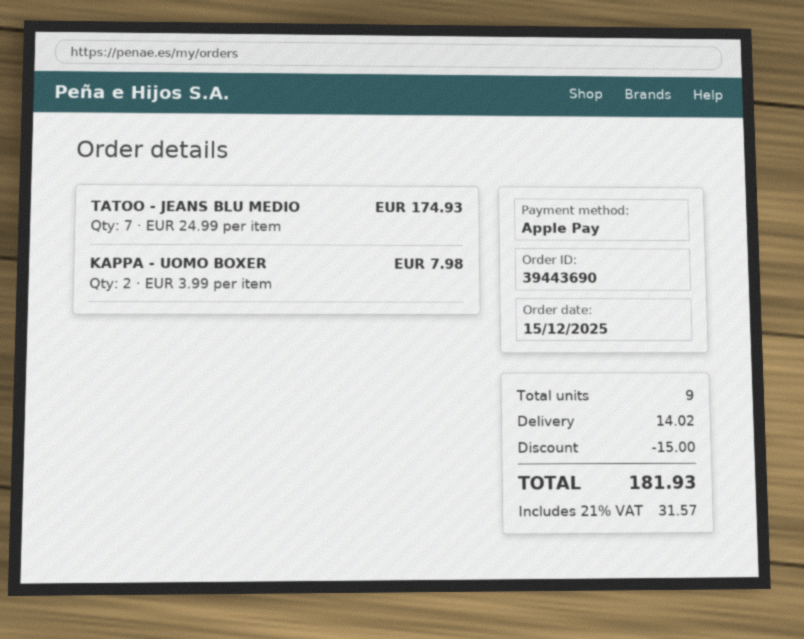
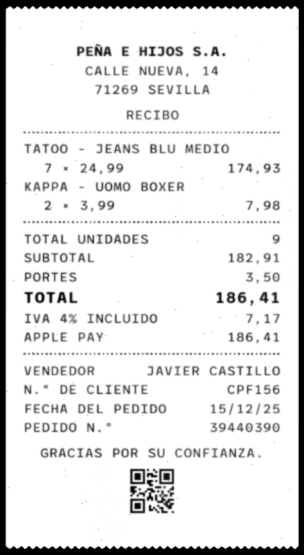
order number: 39443690 -> 39440390
discount: 15.00 -> none
shipping: 14.02 -> 3.50
tax: 21% = 31.57 -> 4% = 7.17
total: 181.93 -> 186.41

